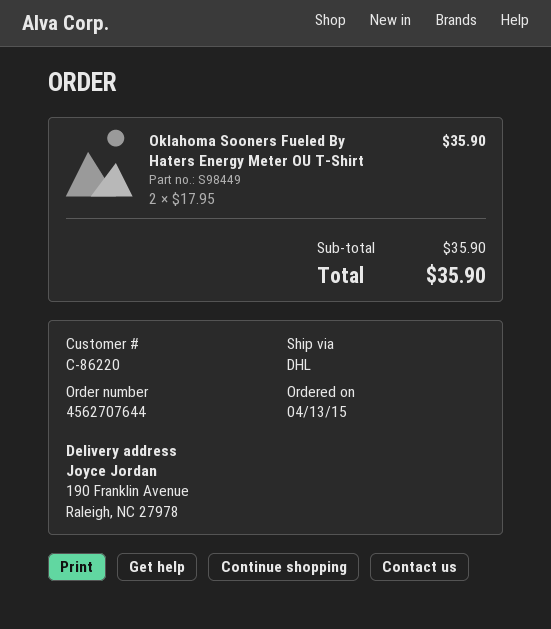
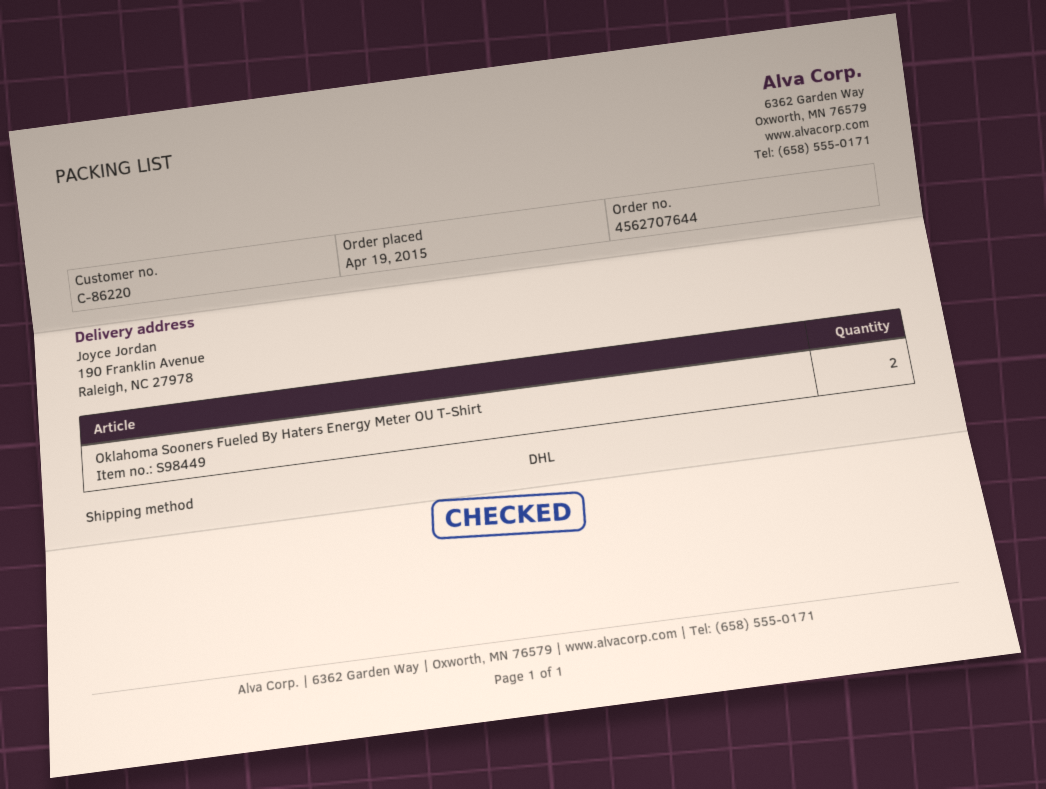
order date: 2015-04-13 -> 2015-04-19

